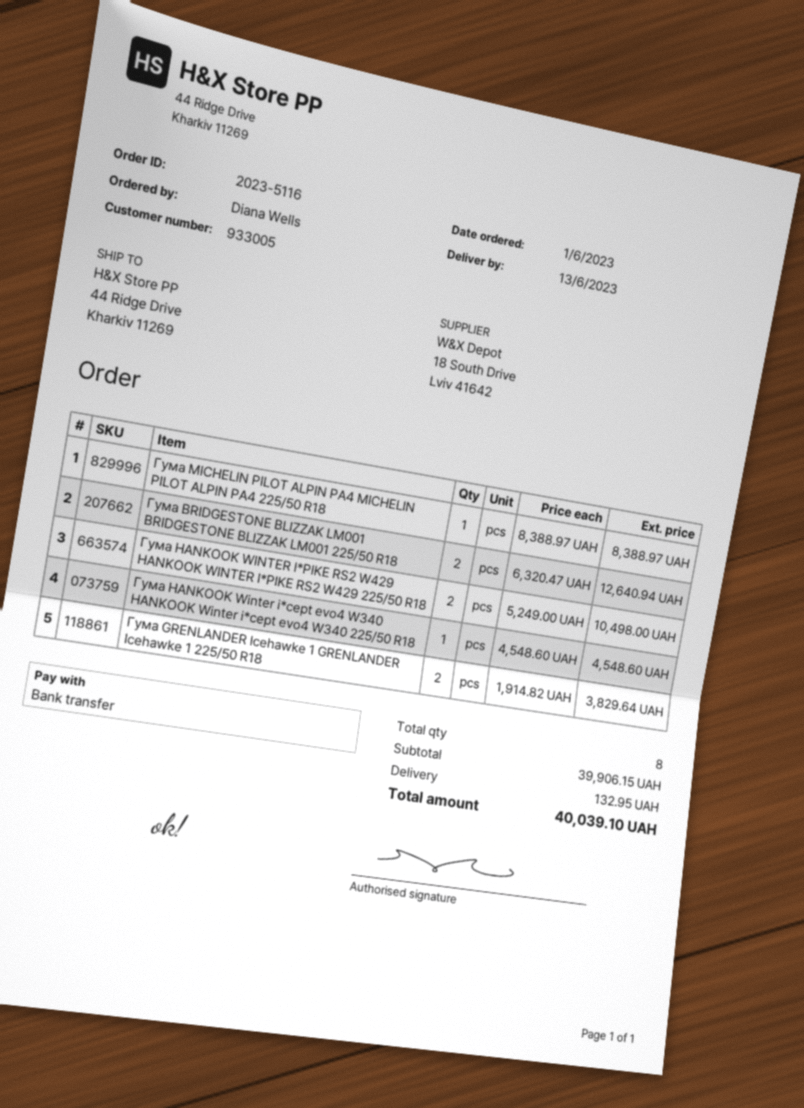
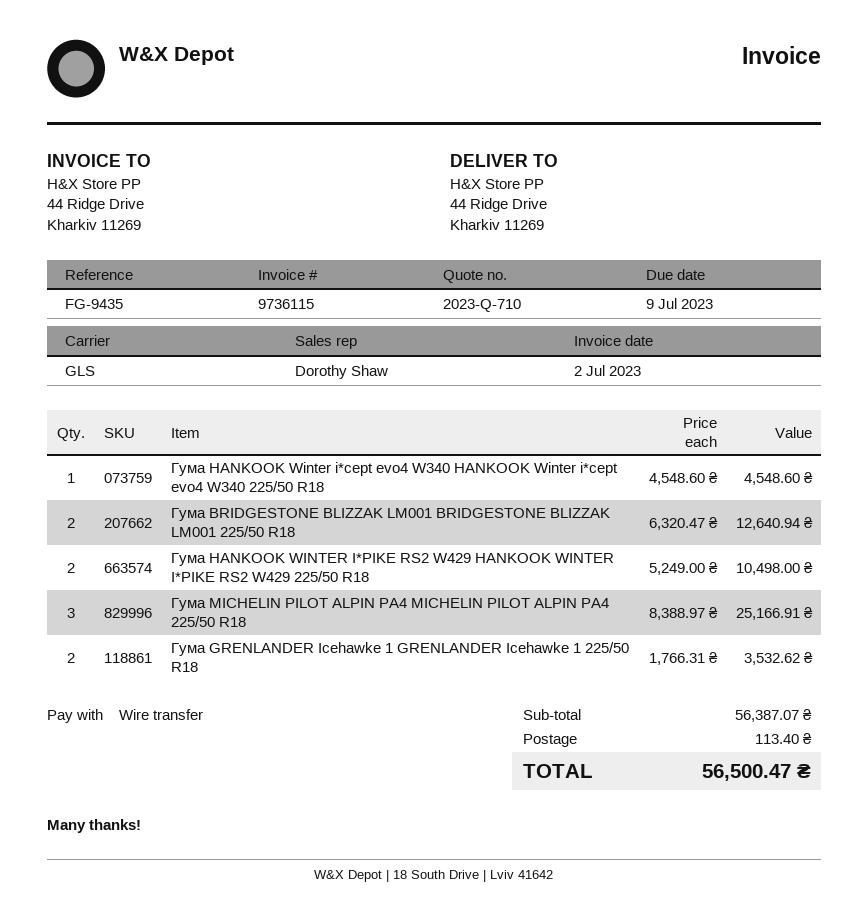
Гума MICHELIN PILOT ALPIN PA4 MICHELIN PILOT ALPIN PA4 225/50 R18: 1 x 8388.97 = 8388.97 -> 3 x 8388.97 = 25166.91
Гума GRENLANDER Icehawke 1 GRENLANDER Icehawke 1 225/50 R18: 2 x 1914.82 = 3829.64 -> 2 x 1766.31 = 3532.62
subtotal: 39906.15 -> 56387.07
shipping: 132.95 -> 113.40
total: 40039.10 -> 56500.47

